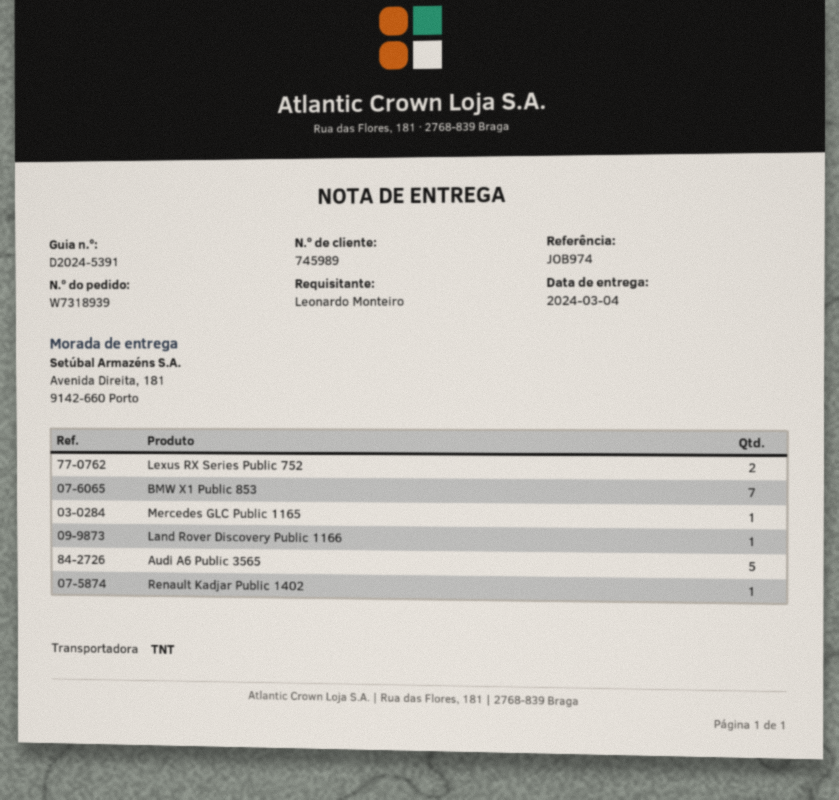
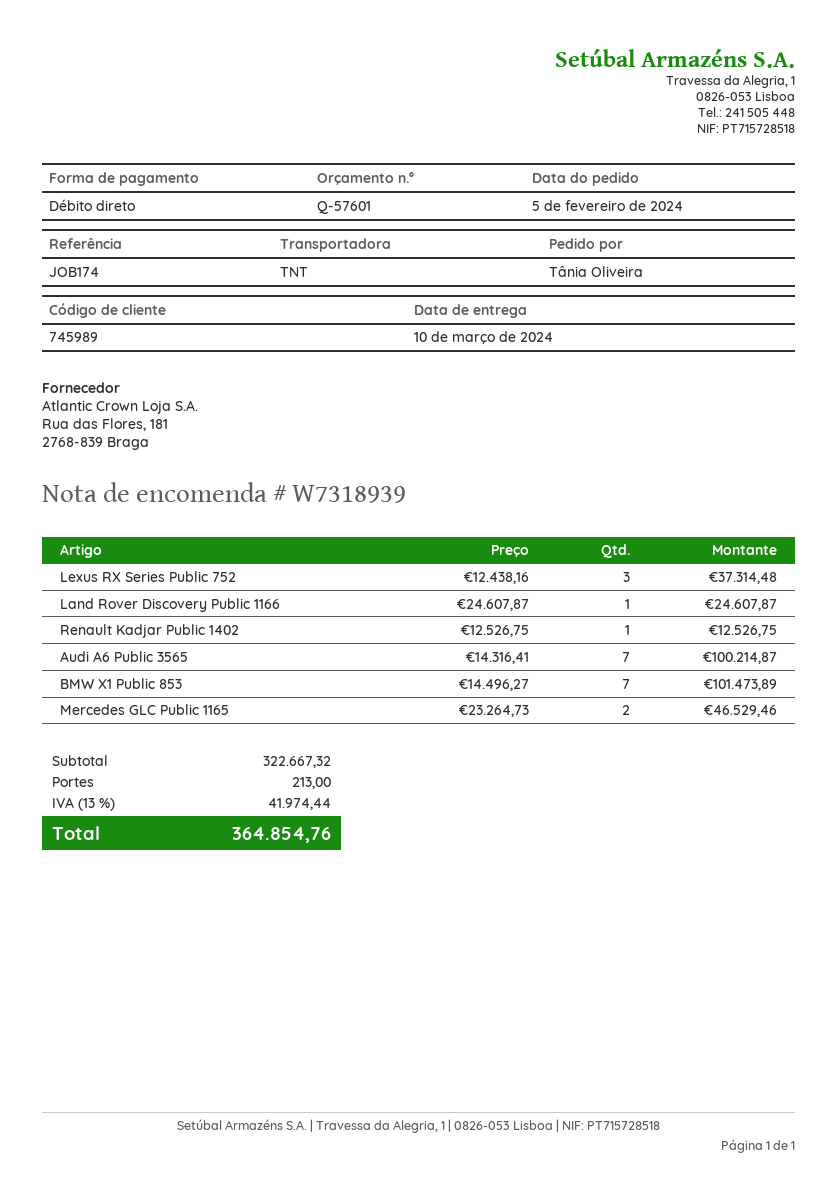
delivery date: 2024-03-04 -> 2024-03-10
reference: JOB974 -> JOB174
ordered by: Leonardo Monteiro -> Tânia Oliveira
Lexus RX Series Public 752: 2 -> 3
Mercedes GLC Public 1165: 1 -> 2
Audi A6 Public 3565: 5 -> 7

